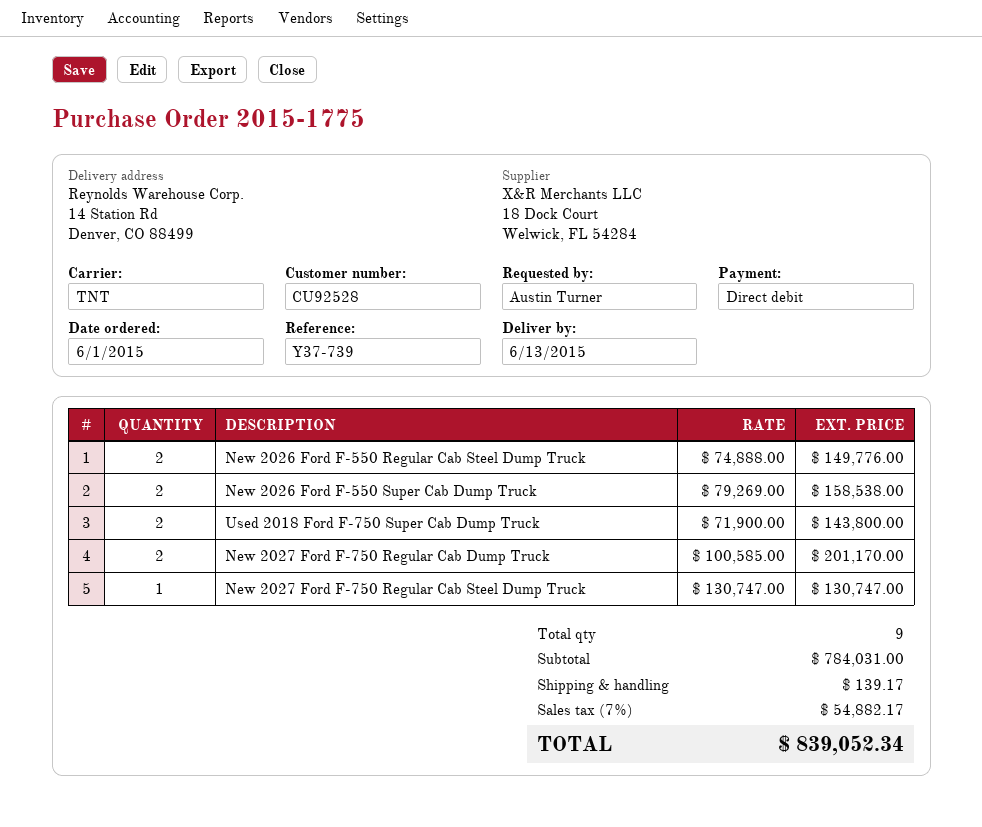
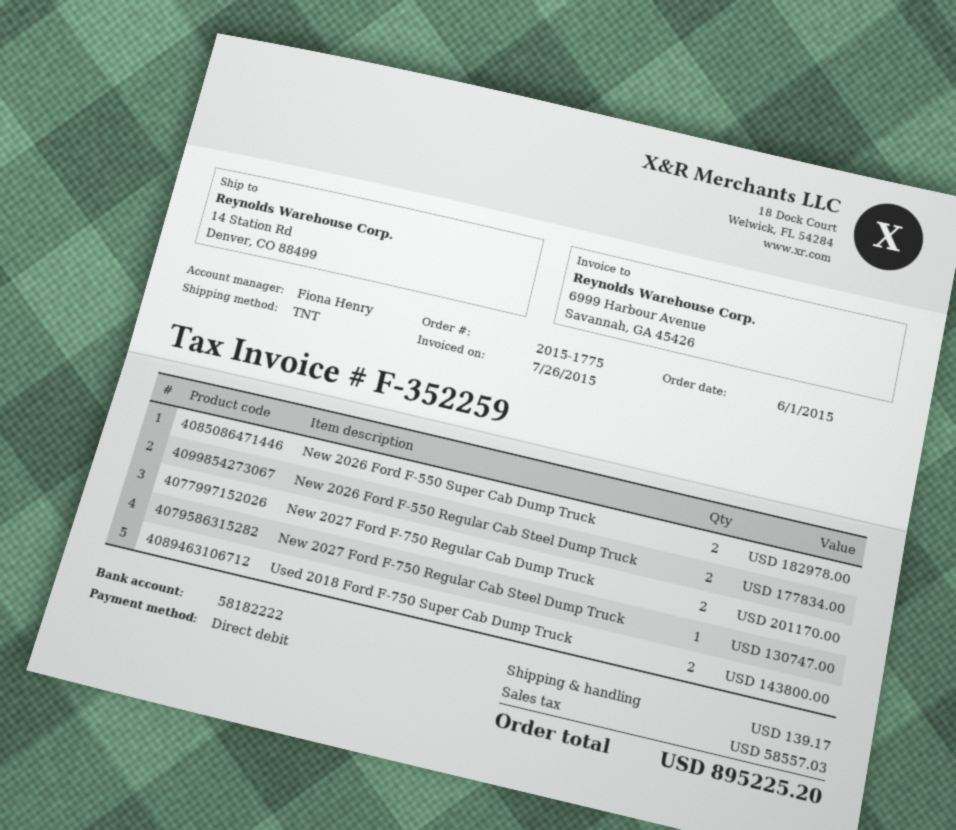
New 2026 Ford F-550 Regular Cab Steel Dump Truck: 2 for 149776.00 -> 2 for 177834.00
New 2026 Ford F-550 Super Cab Dump Truck: 2 for 158538.00 -> 2 for 182978.00
tax: 54882.17 -> 58557.03
total: 839052.34 -> 895225.20

